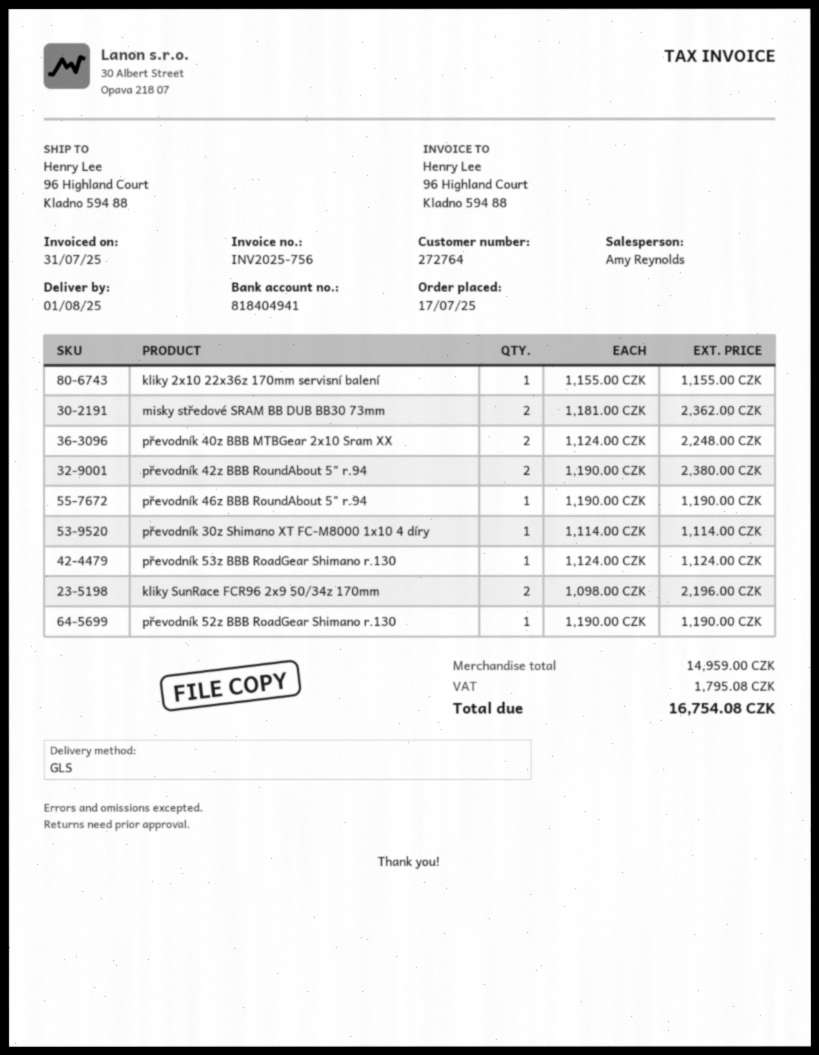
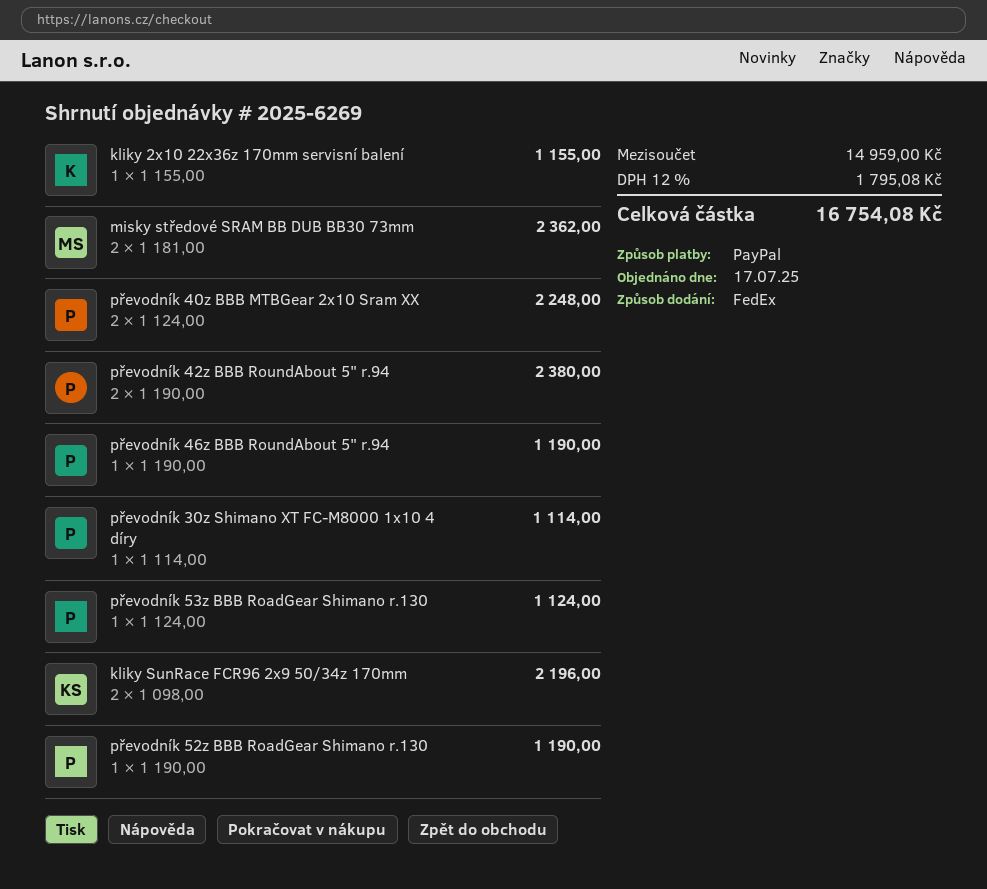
shipping method: GLS -> FedEx

